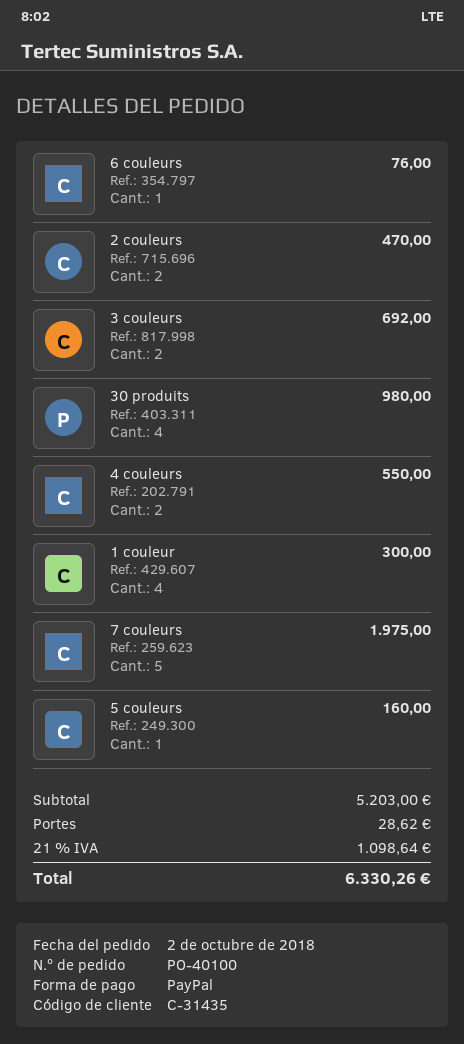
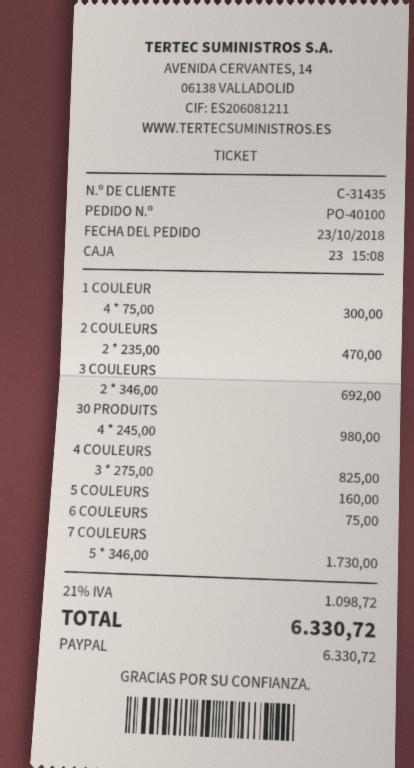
order date: 2018-10-02 -> 2018-10-23
6 couleurs: 1 for 76.00 -> 1 for 75.00
4 couleurs: 2 for 550.00 -> 3 for 825.00
7 couleurs: 5 for 1975.00 -> 5 for 1730.00
shipping: 28.62 -> none
tax: 21% = 1098.64 -> 21% = 1098.72
total: 6330.26 -> 6330.72

